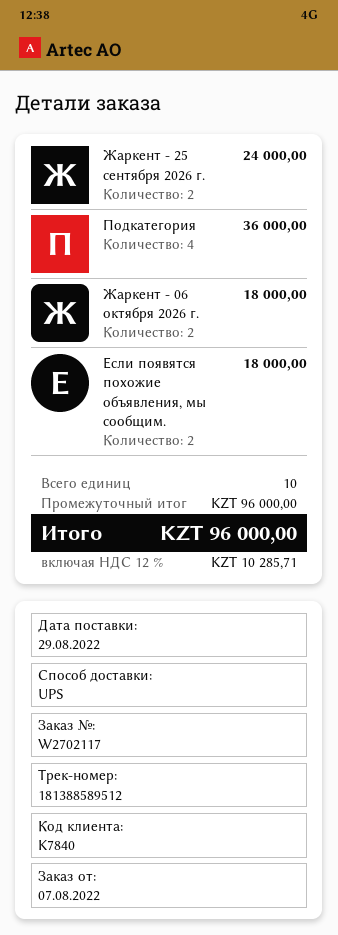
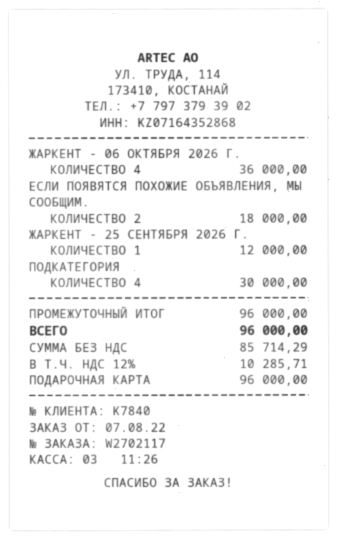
Жаркент - 25 сентября 2026 г.: 2 for 24000.00 -> 1 for 12000.00
Подкатегория: 4 for 36000.00 -> 4 for 30000.00
Жаркент - 06 октября 2026 г.: 2 for 18000.00 -> 4 for 36000.00

